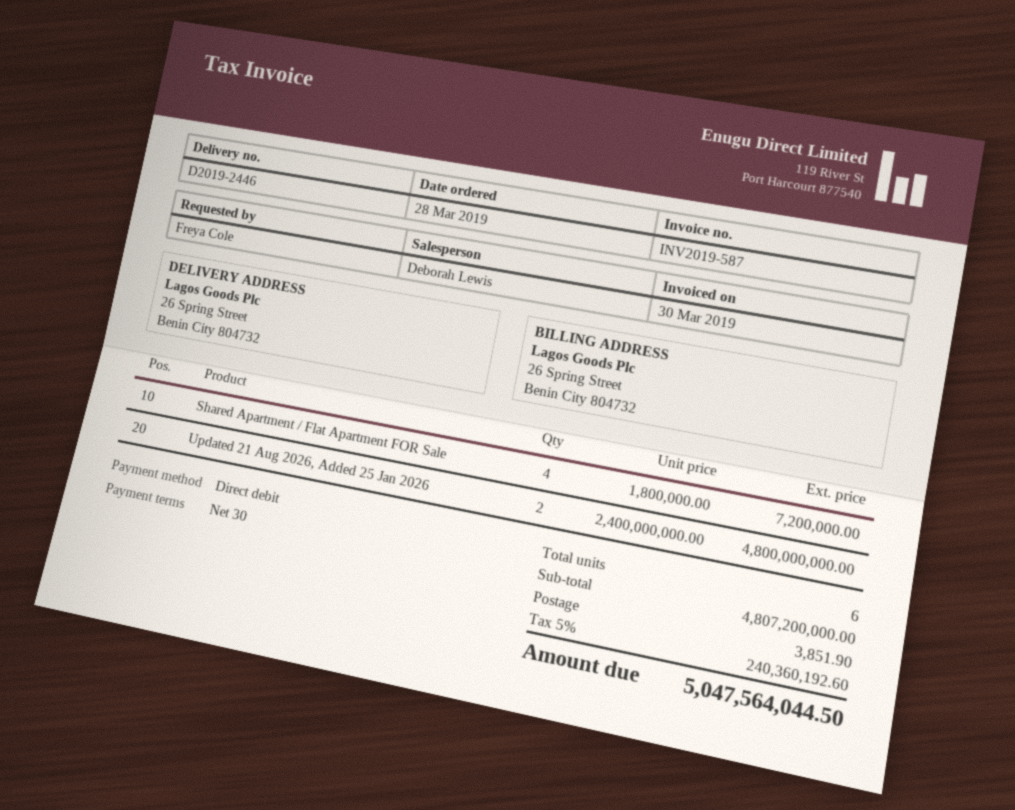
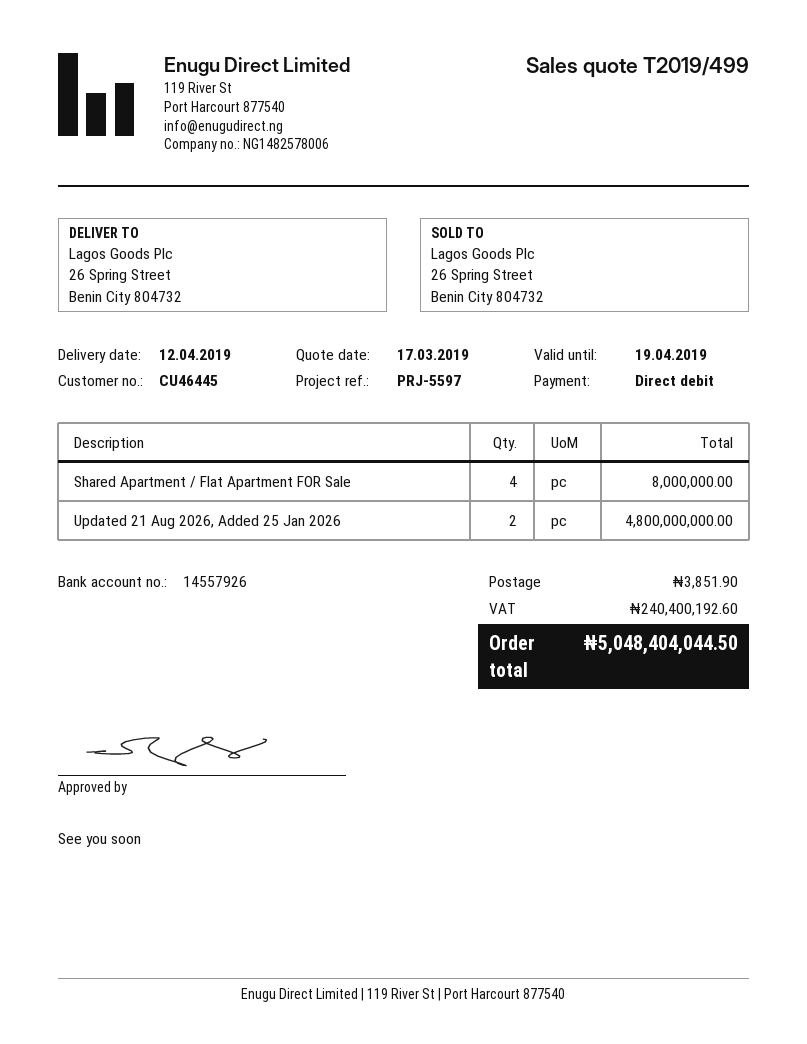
Shared Apartment / Flat Apartment FOR Sale: 4 for 7200000.00 -> 4 for 8000000.00
tax: 240360192.60 -> 240400192.60
total: 5047564044.50 -> 5048404044.50

